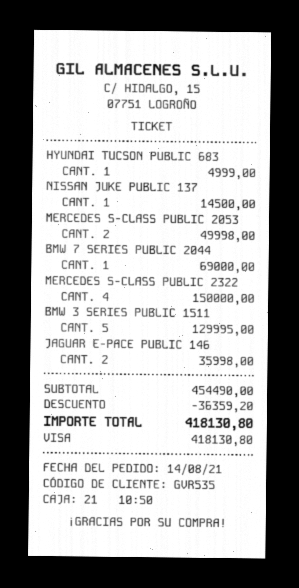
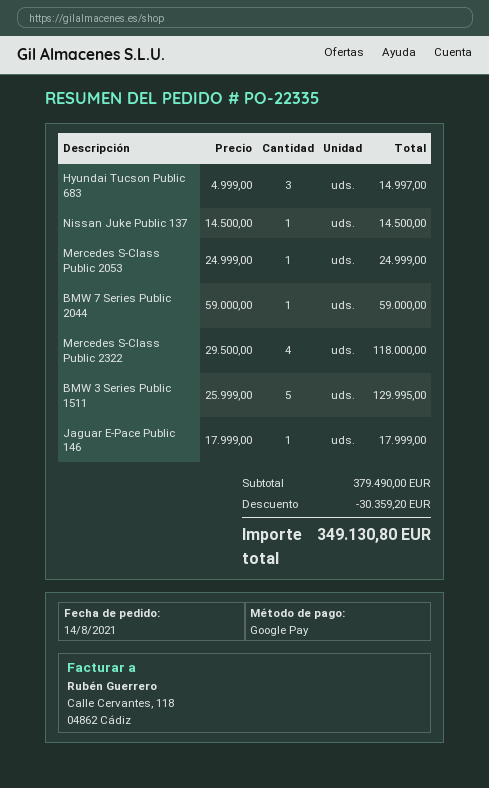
payment method: Visa -> Google Pay
HYUNDAI TUCSON PUBLIC 683: 1 for 4999.00 -> 3 for 14997.00
MERCEDES S-CLASS PUBLIC 2053: 2 for 49998.00 -> 1 for 24999.00
BMW 7 SERIES PUBLIC 2044: 1 for 69000.00 -> 1 for 59000.00
MERCEDES S-CLASS PUBLIC 2322: 4 for 150000.00 -> 4 for 118000.00
JAGUAR E-PACE PUBLIC 146: 2 for 35998.00 -> 1 for 17999.00
subtotal: 454490.00 -> 379490.00
discount: 36359.20 -> 30359.20
total: 418130.80 -> 349130.80

